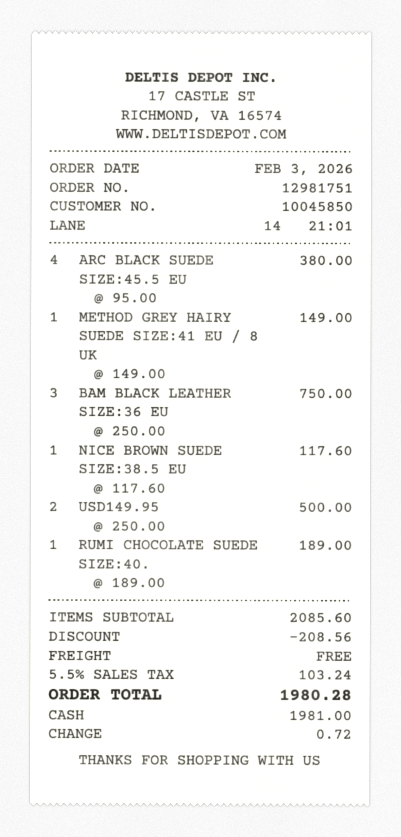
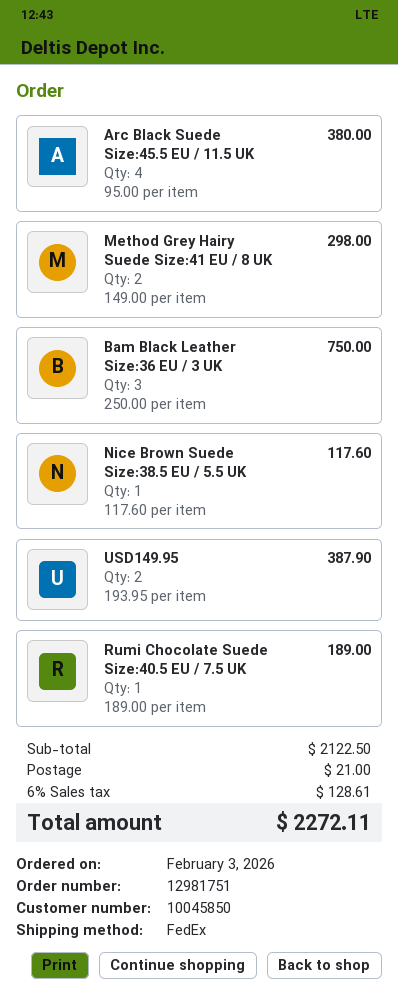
METHOD GREY HAIRY SUEDE SIZE:41 EU / 8 UK: 1 x 149.00 = 149.00 -> 2 x 149.00 = 298.00
USD149.95: 2 x 250.00 = 500.00 -> 2 x 193.95 = 387.90
subtotal: 2085.60 -> 2122.50
discount: 208.56 -> none
shipping: 0.00 -> 21.00
tax: 5.5% = 103.24 -> 6% = 128.61
total: 1980.28 -> 2272.11

